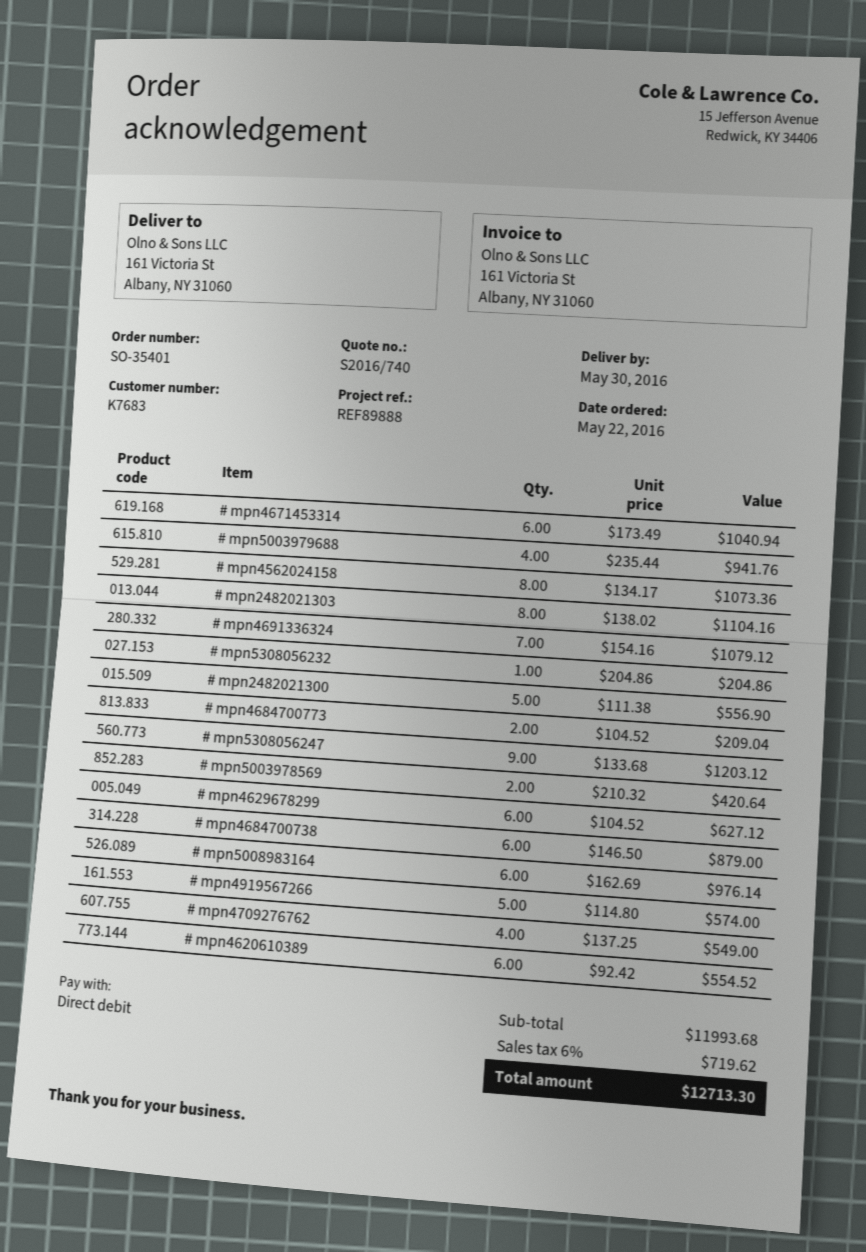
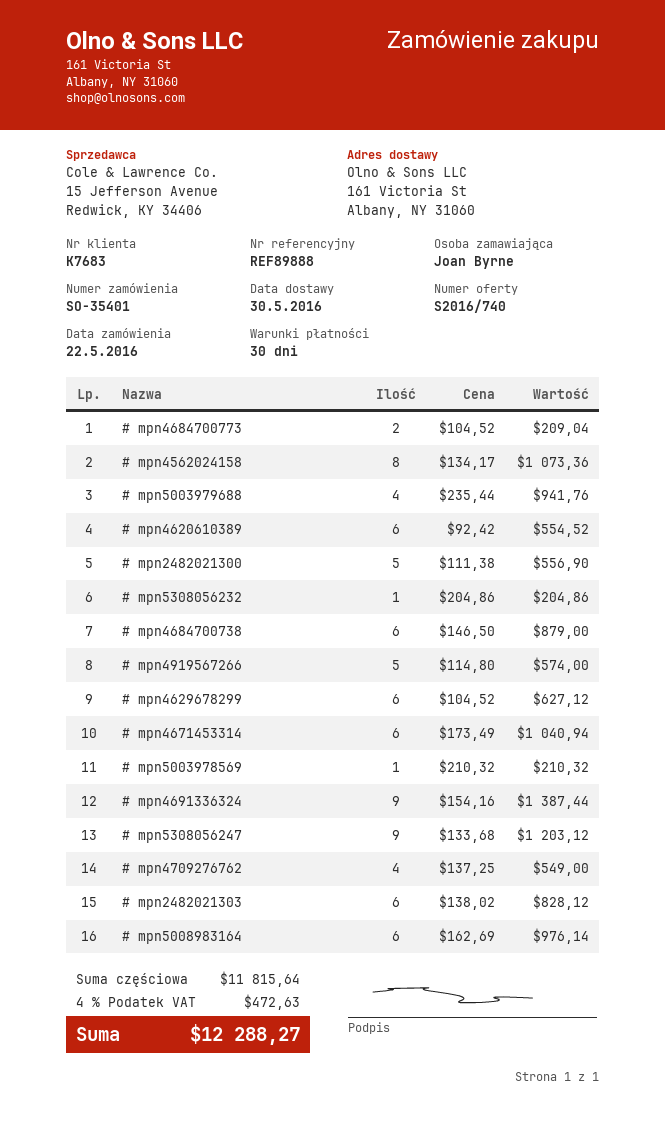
# mpn2482021303: 8 x 138.02 = 1104.16 -> 6 x 138.02 = 828.12
# mpn4691336324: 7 x 154.16 = 1079.12 -> 9 x 154.16 = 1387.44
# mpn5003978569: 2 x 210.32 = 420.64 -> 1 x 210.32 = 210.32
subtotal: 11993.68 -> 11815.64
tax: 6% = 719.62 -> 4% = 472.63
total: 12713.30 -> 12288.27

